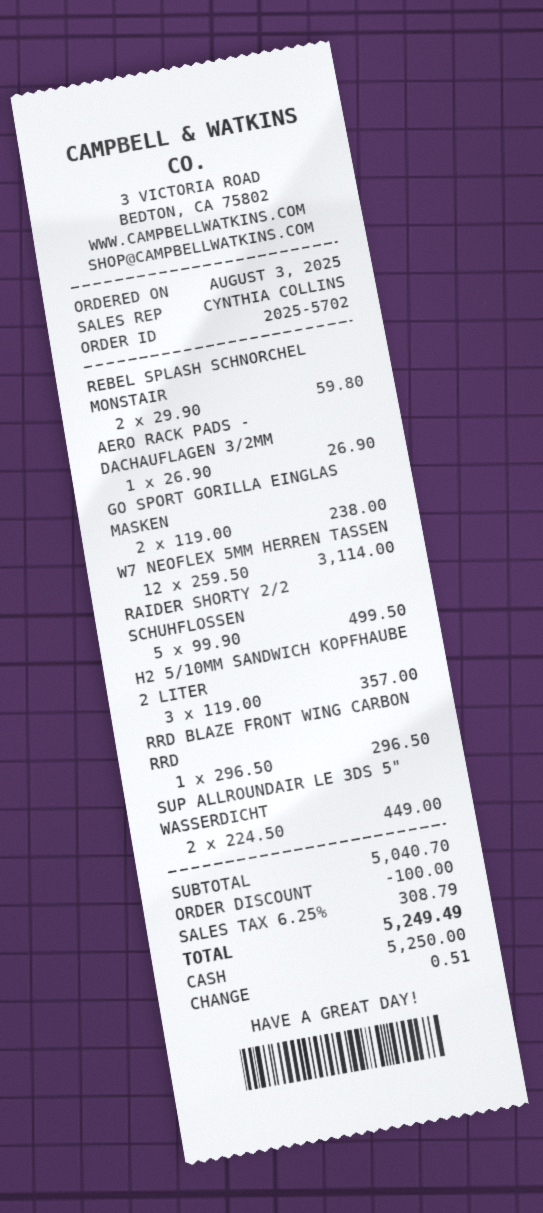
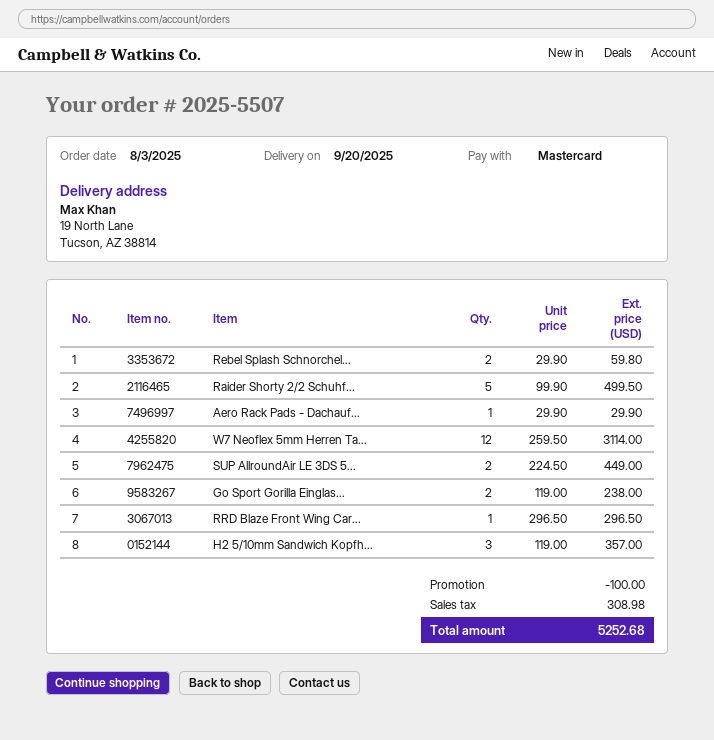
order number: 2025-5702 -> 2025-5507
payment method: cash -> Mastercard
AERO RACK PADS - DACHAUFLAGEN 3/2MM: 1 x 26.90 = 26.90 -> 1 x 29.90 = 29.90
tax: 308.79 -> 308.98
total: 5249.49 -> 5252.68

